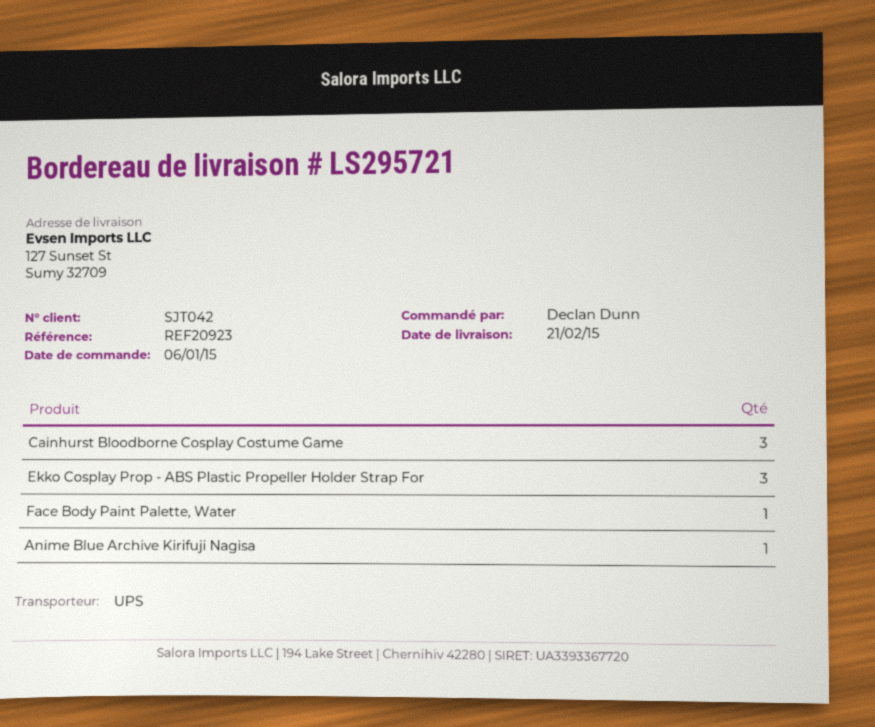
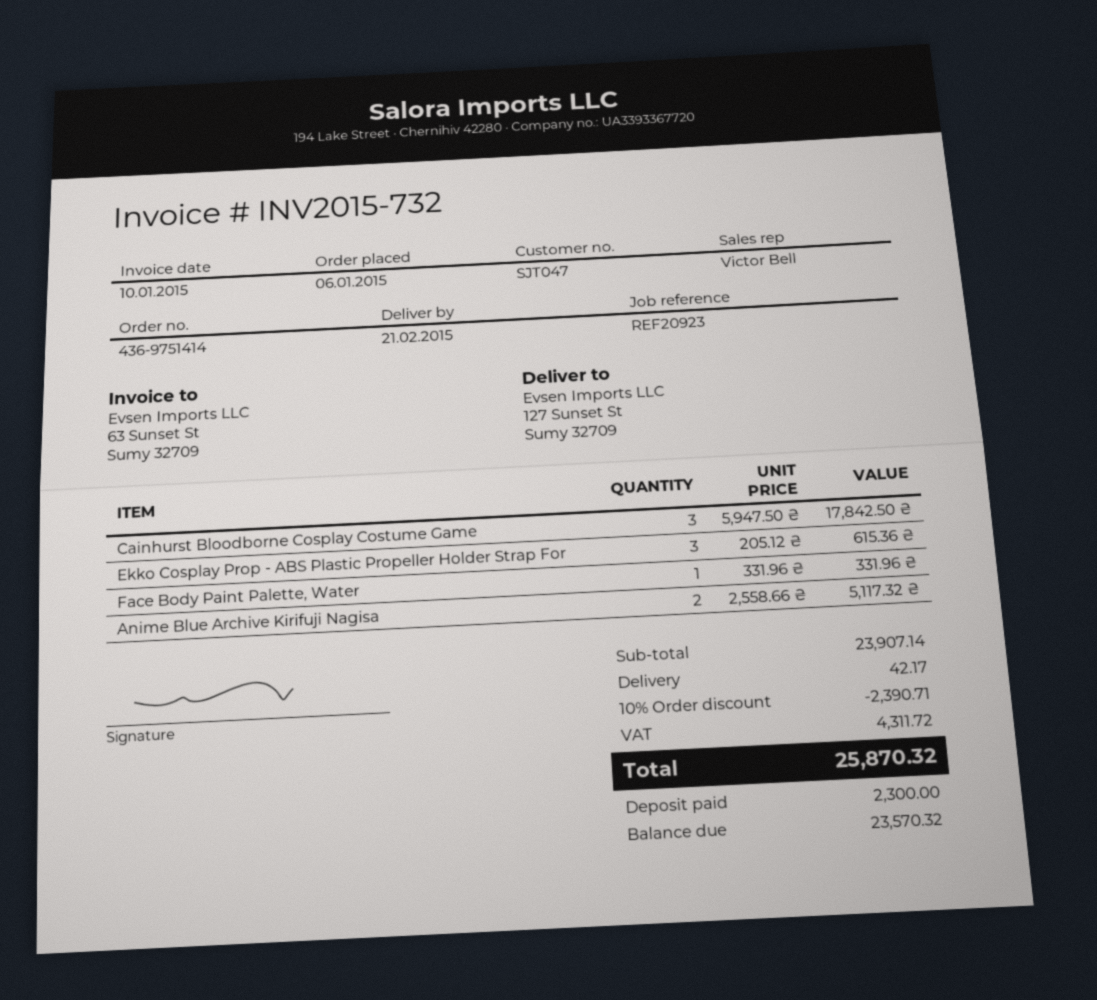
customer number: SJT042 -> SJT047
Anime Blue Archive Kirifuji Nagisa: 1 -> 2

